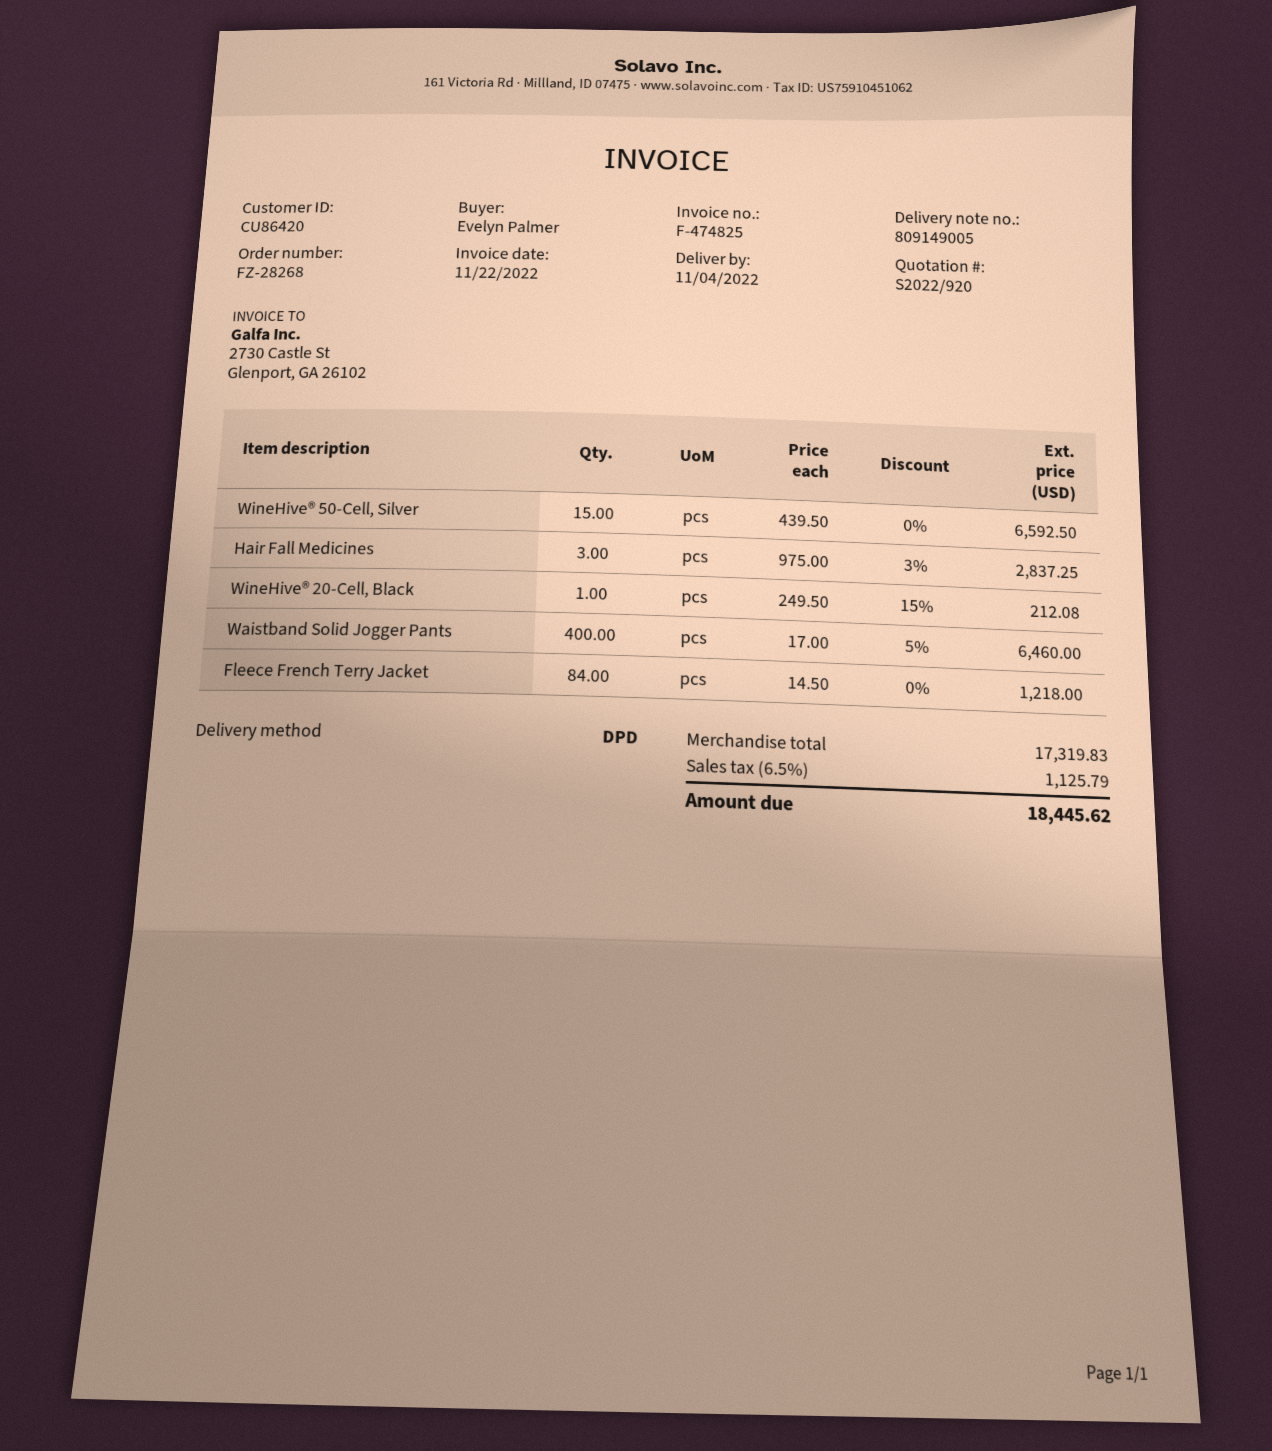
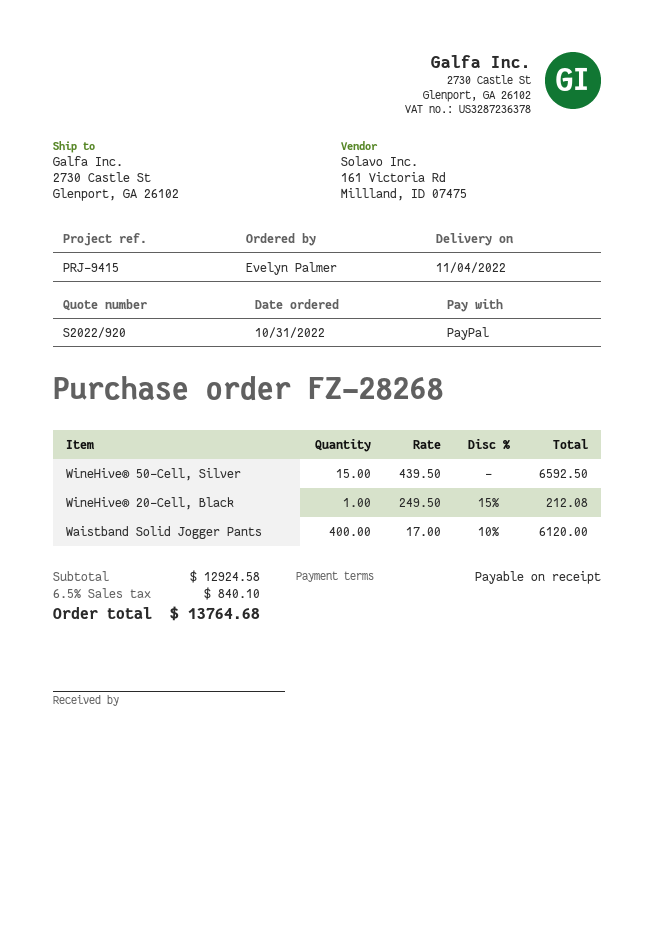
Hair Fall Medicines: 3 x 975.00 - 3% = 2837.25 -> none
Waistband Solid Jogger Pants: 400 x 17.00 - 5% = 6460.00 -> 400 x 17.00 - 10% = 6120.00
Fleece French Terry Jacket: 84 x 14.50 = 1218.00 -> none
subtotal: 17319.83 -> 12924.58
tax: 6.5% = 1125.79 -> 6.5% = 840.10
total: 18445.62 -> 13764.68

